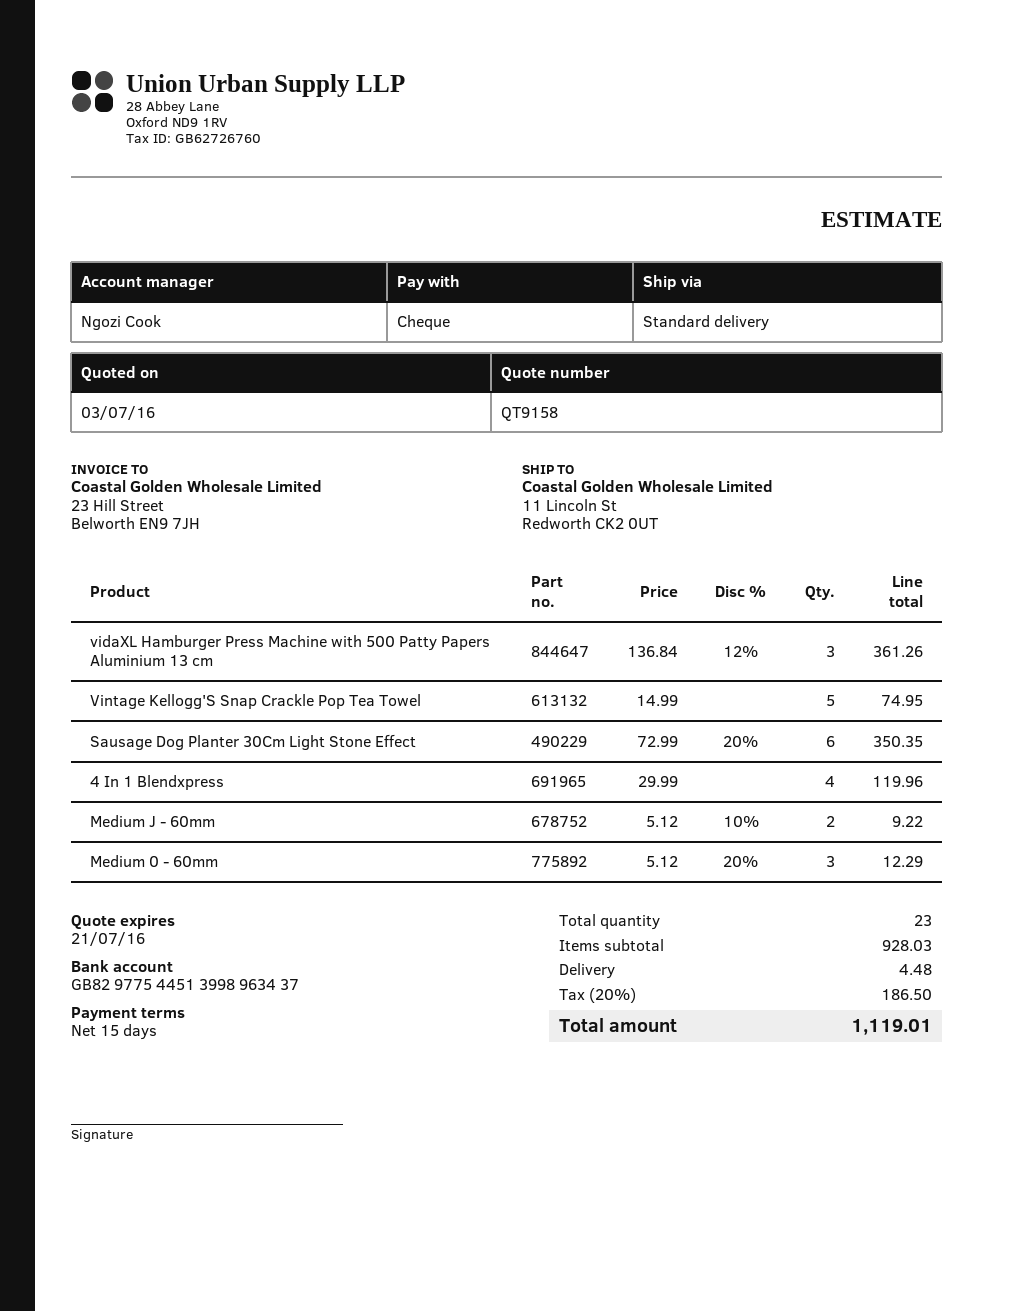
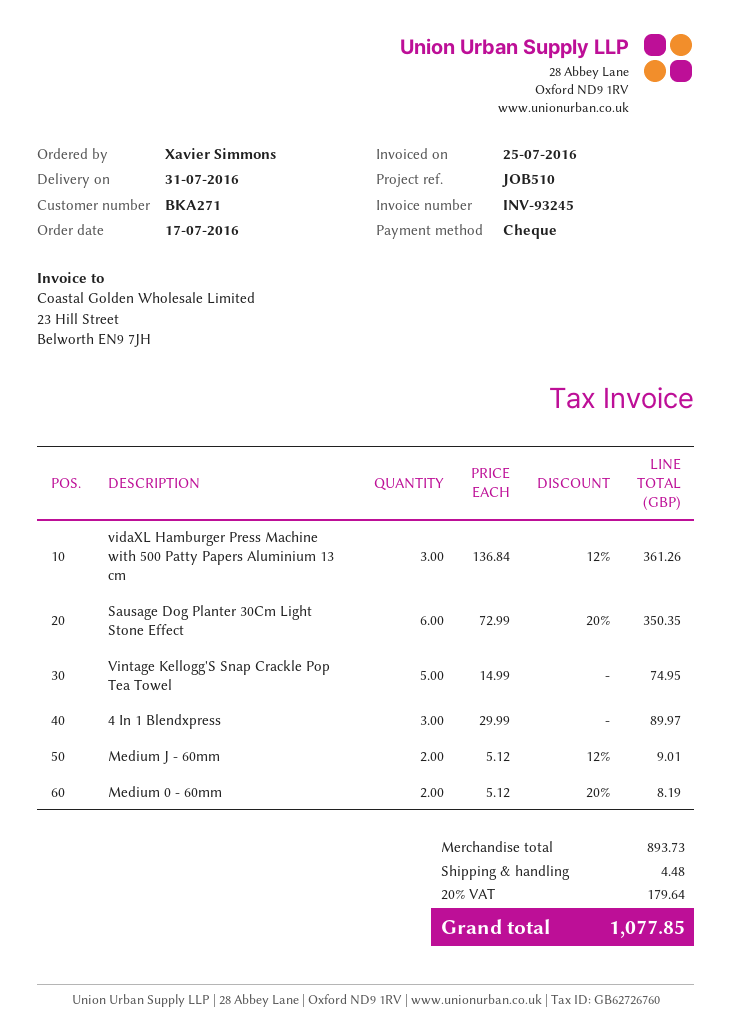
4 In 1 Blendxpress: 4 x 29.99 = 119.96 -> 3 x 29.99 = 89.97
Medium J - 60mm: 2 x 5.12 - 10% = 9.22 -> 2 x 5.12 - 12% = 9.01
Medium 0 - 60mm: 3 x 5.12 - 20% = 12.29 -> 2 x 5.12 - 20% = 8.19
subtotal: 928.03 -> 893.73
tax: 20% = 186.50 -> 20% = 179.64
total: 1119.01 -> 1077.85

